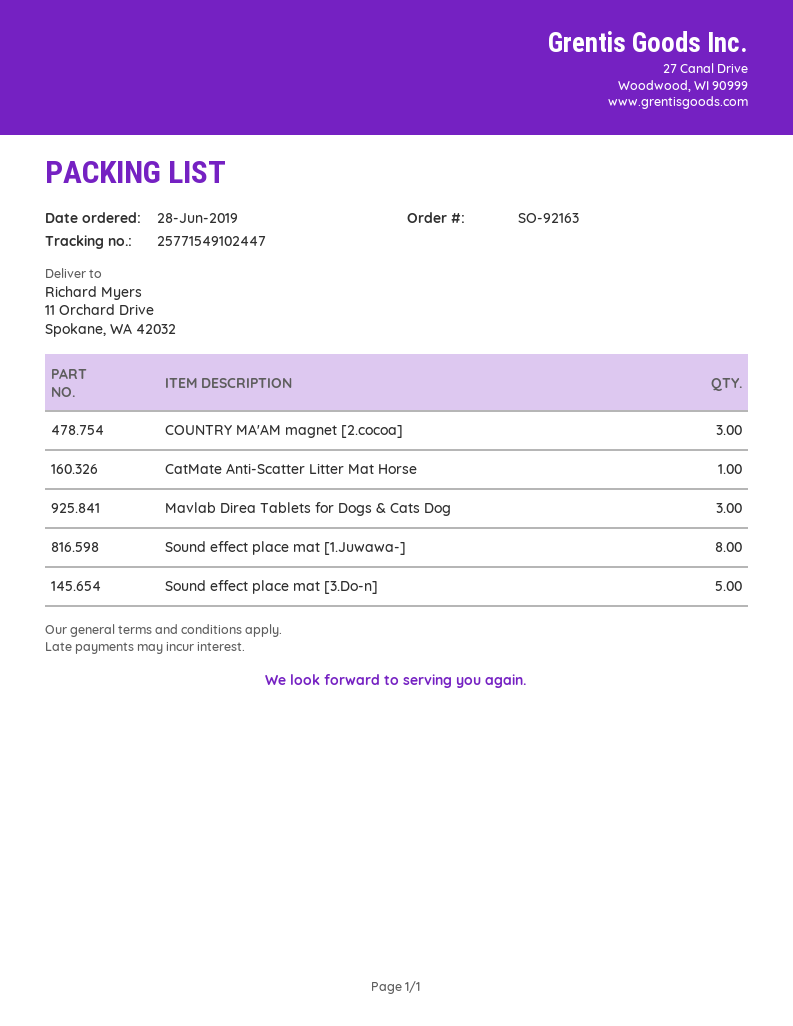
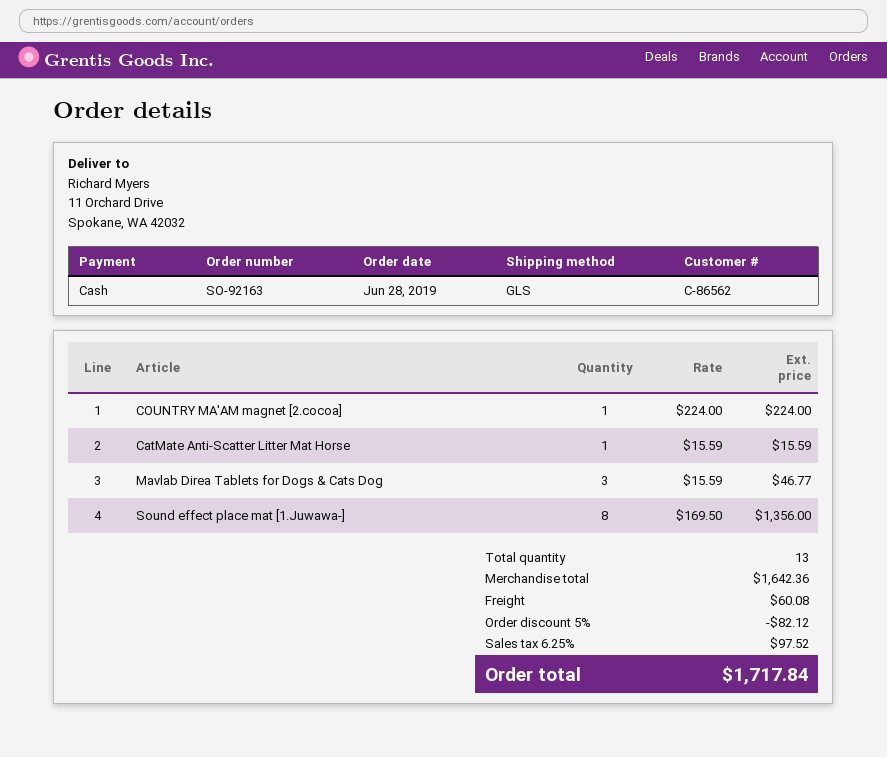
COUNTRY MA'AM magnet [2.cocoa]: 3 -> 1
Sound effect place mat [3.Do-n]: 5 -> none

